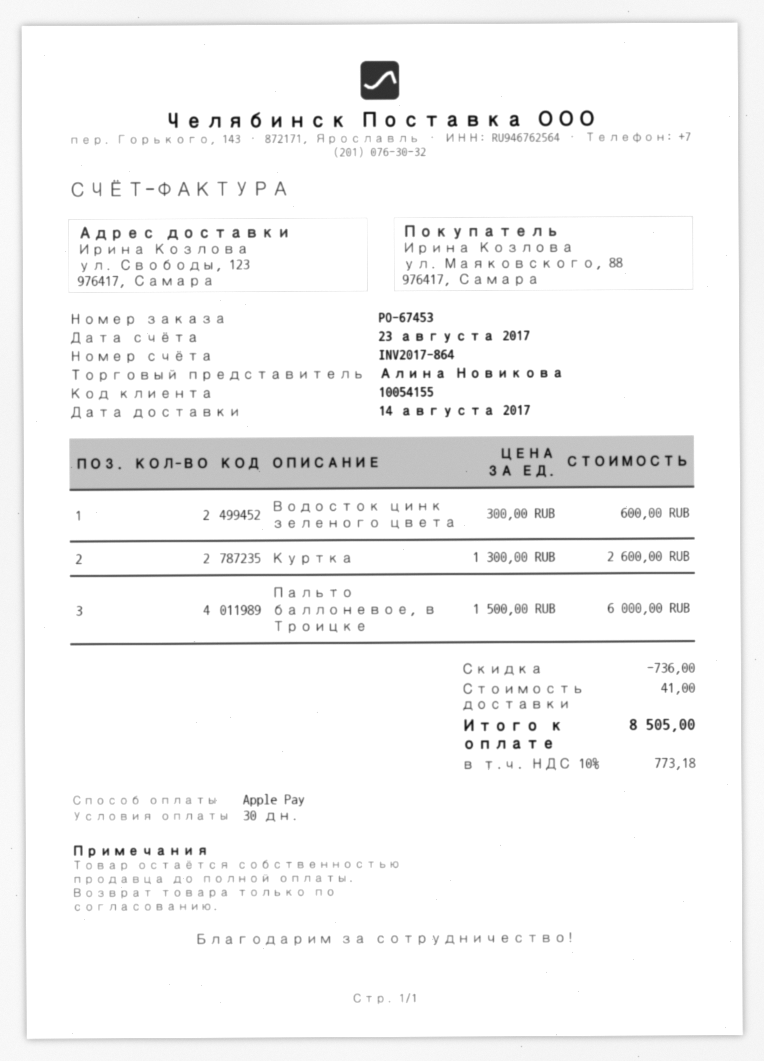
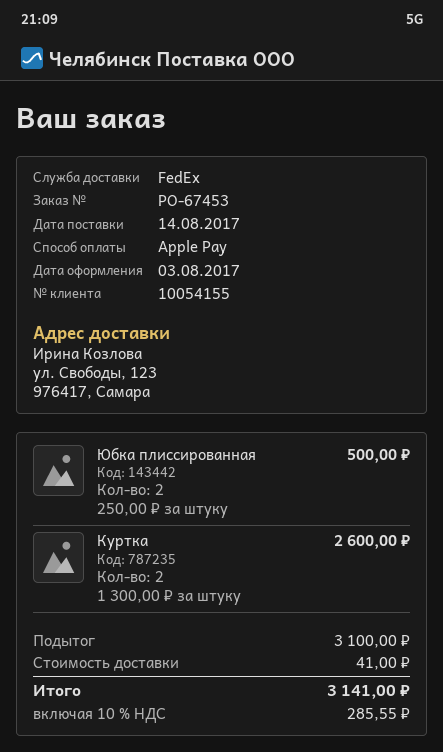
Водосток цинк зеленого цвета: 2 x 300.00 = 600.00 -> none
Пальто баллоневое, в Троицке: 4 x 1500.00 = 6000.00 -> none
Юбка плиссированная: none -> 2 x 250.00 = 500.00
discount: 736.00 -> none
tax: 10% = 773.18 -> 10% = 285.55
total: 8505.00 -> 3141.00

